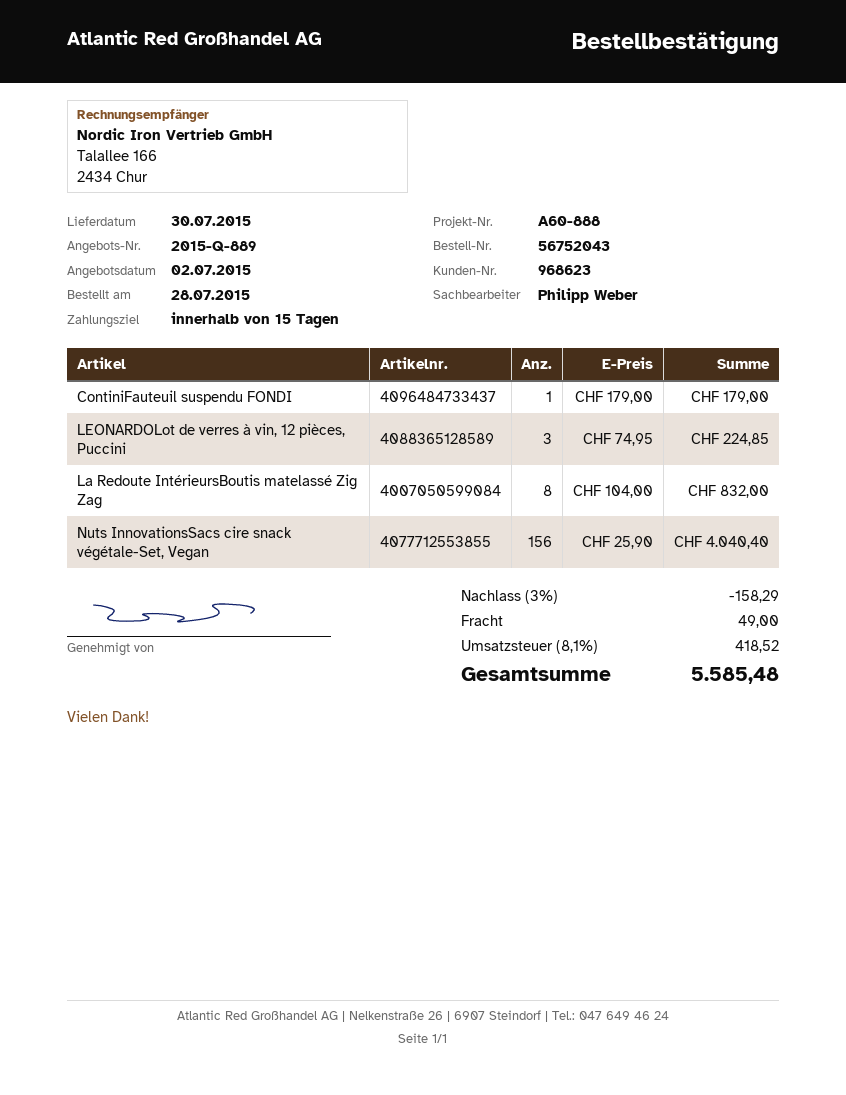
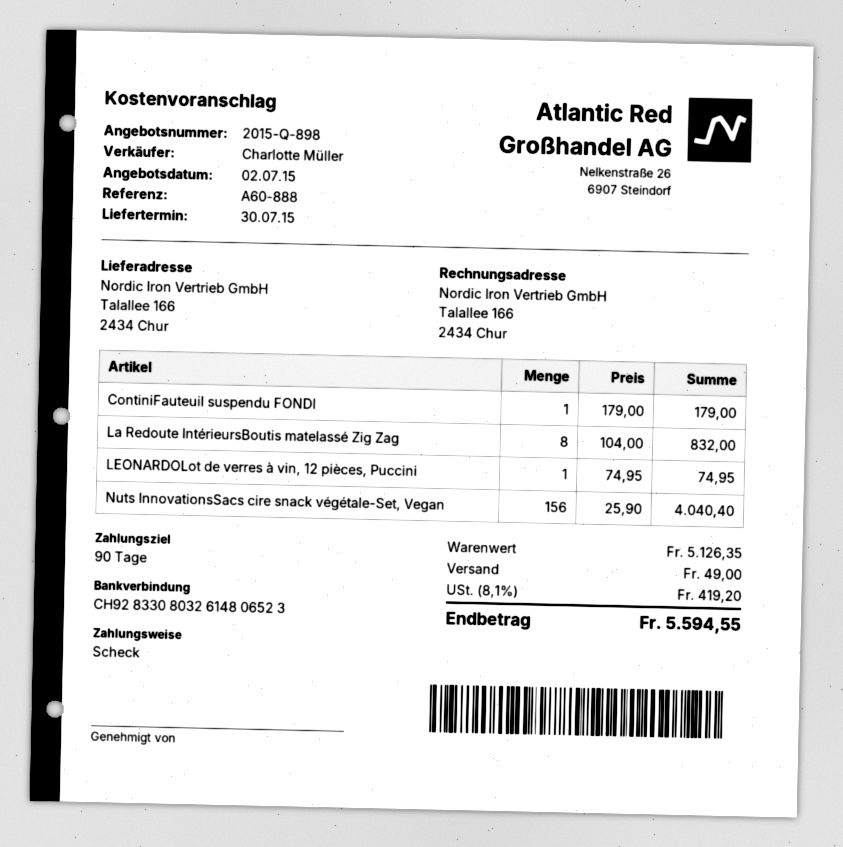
quote number: 2015-Q-889 -> 2015-Q-898
payment terms: 15 days -> 90 days
sales rep: Philipp Weber -> Charlotte Müller
LEONARDOLot de verres à vin, 12 pièces, Puccini: 3 x 74.95 = 224.85 -> 1 x 74.95 = 74.95
discount: 3% = 158.29 -> none
tax: 8.1% = 418.52 -> 8.1% = 419.20
total: 5585.48 -> 5594.55

